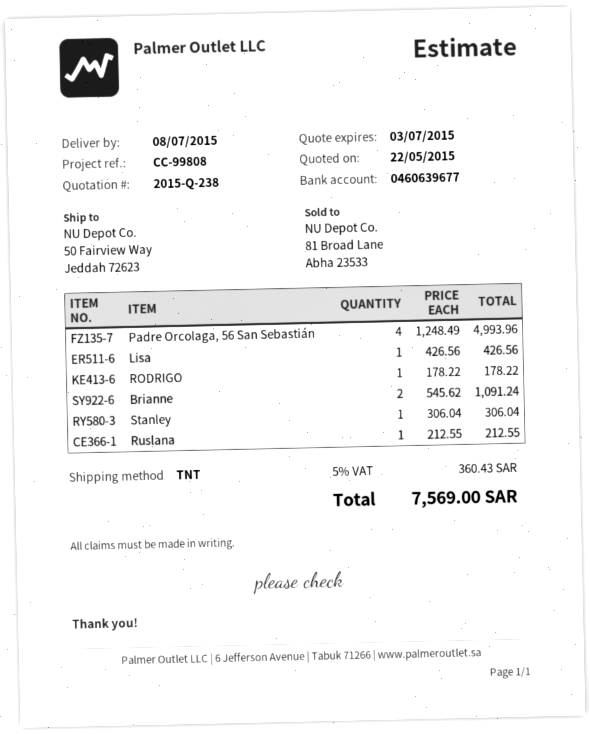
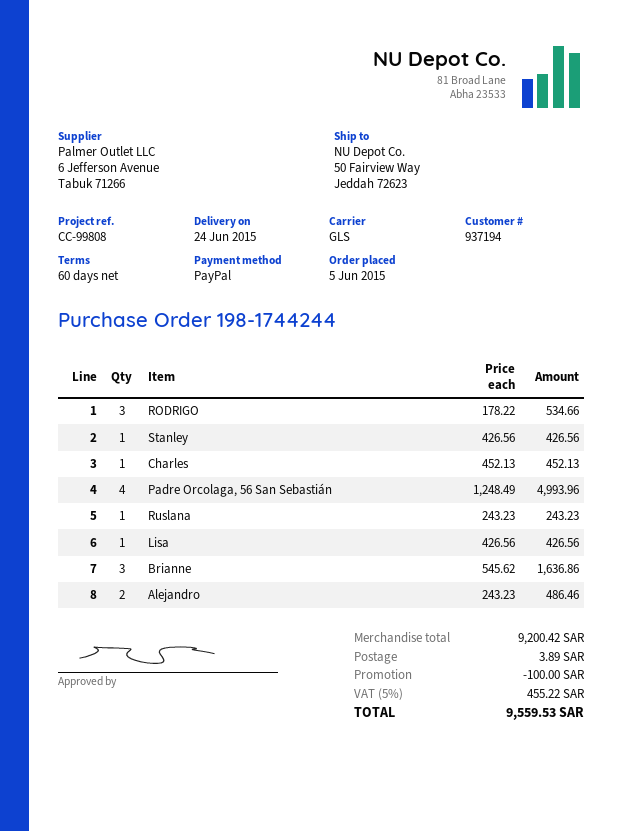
delivery date: 2015-07-08 -> 2015-06-24
shipping method: TNT -> GLS
RODRIGO: 1 x 178.22 = 178.22 -> 3 x 178.22 = 534.66
Brianne: 2 x 545.62 = 1091.24 -> 3 x 545.62 = 1636.86
Stanley: 1 x 306.04 = 306.04 -> 1 x 426.56 = 426.56
Ruslana: 1 x 212.55 = 212.55 -> 1 x 243.23 = 243.23
Charles: none -> 1 x 452.13 = 452.13
Alejandro: none -> 2 x 243.23 = 486.46
discount: none -> 100.00
shipping: none -> 3.89
tax: 5% = 360.43 -> 5% = 455.22
total: 7569.00 -> 9559.53

